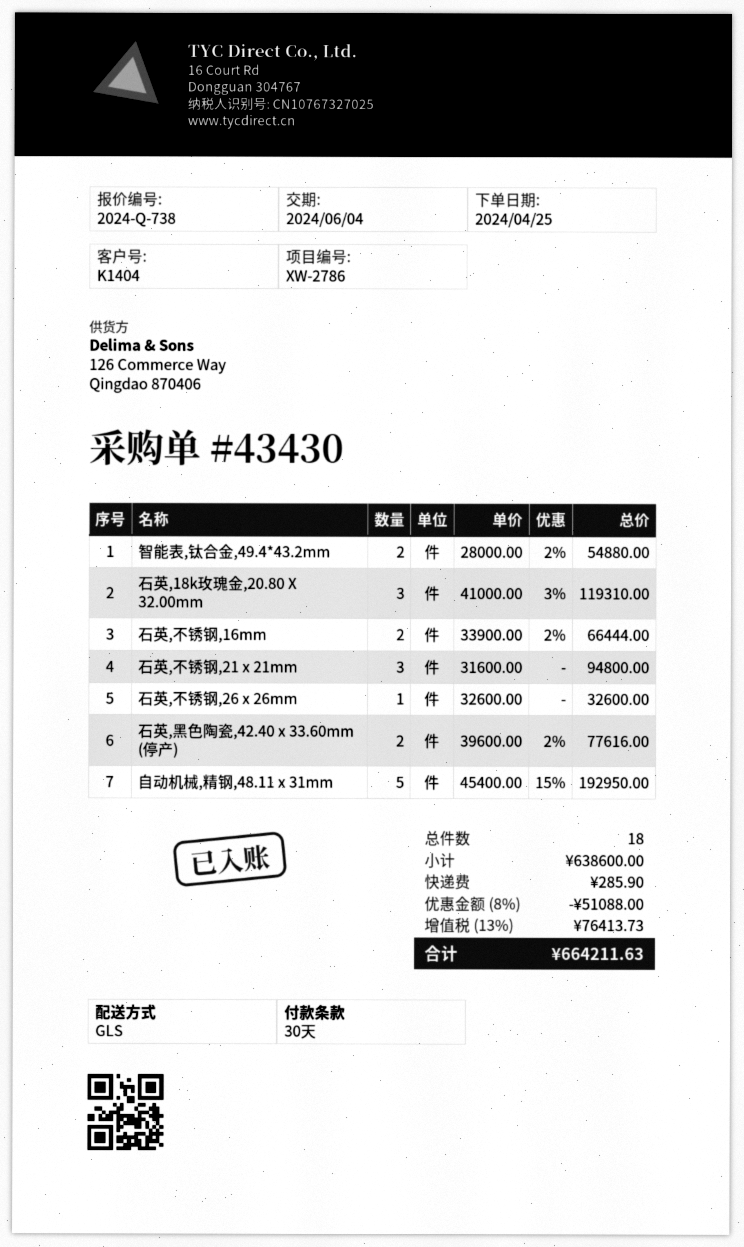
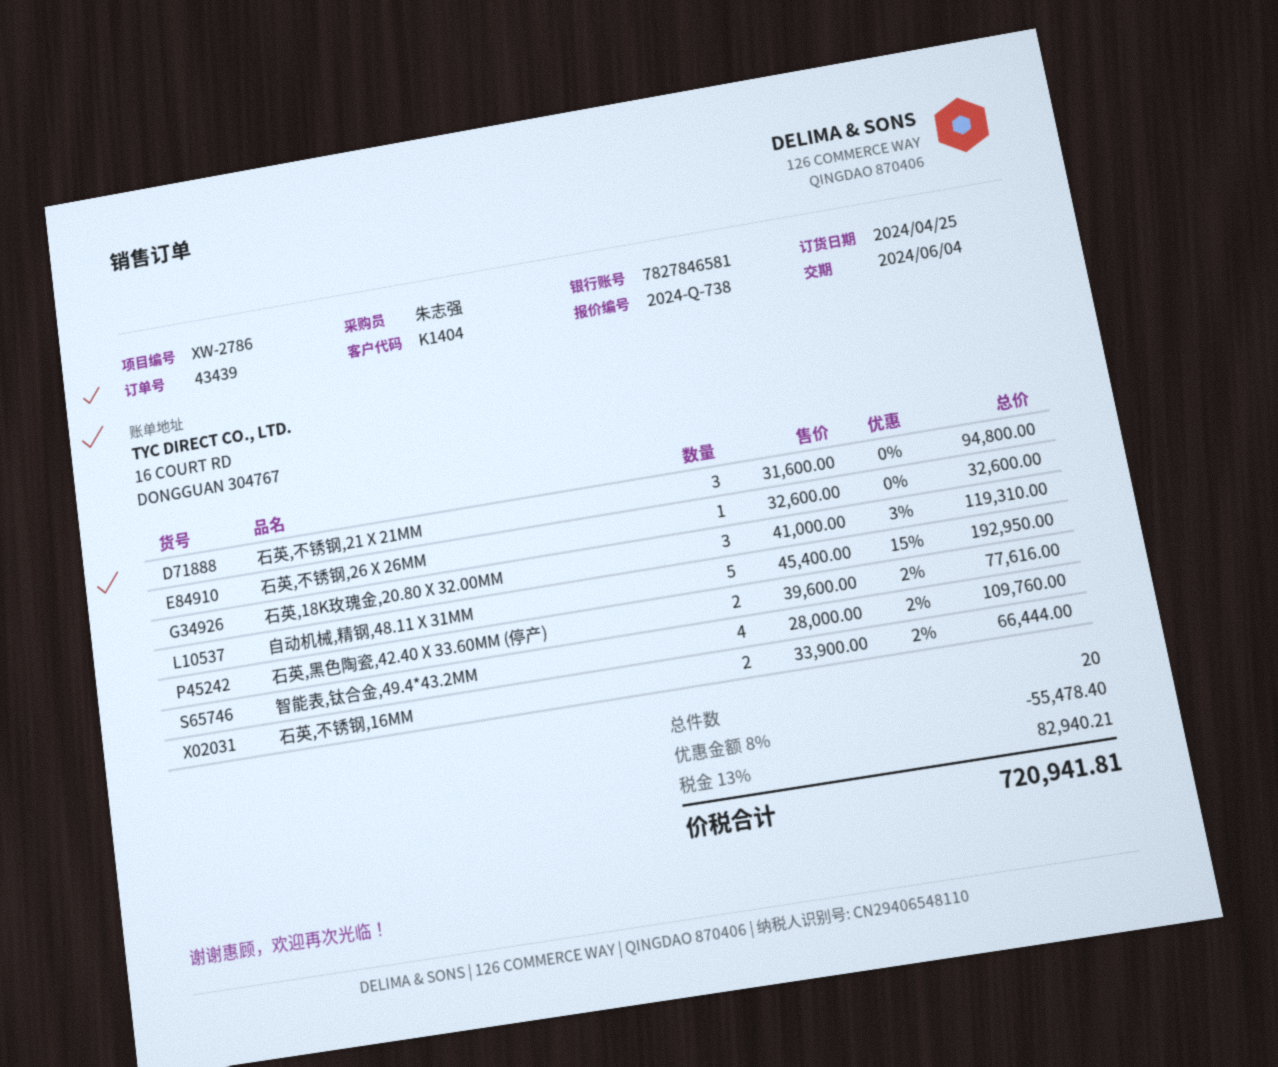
order number: 43430 -> 43439
智能表,钛合金,49.4*43.2mm: 2 x 28000.00 - 2% = 54880.00 -> 4 x 28000.00 - 2% = 109760.00
total quantity: 18 -> 20
discount: 8% = 51088.00 -> 8% = 55478.40
shipping: 285.90 -> none
tax: 13% = 76413.73 -> 13% = 82940.21
total: 664211.63 -> 720941.81

